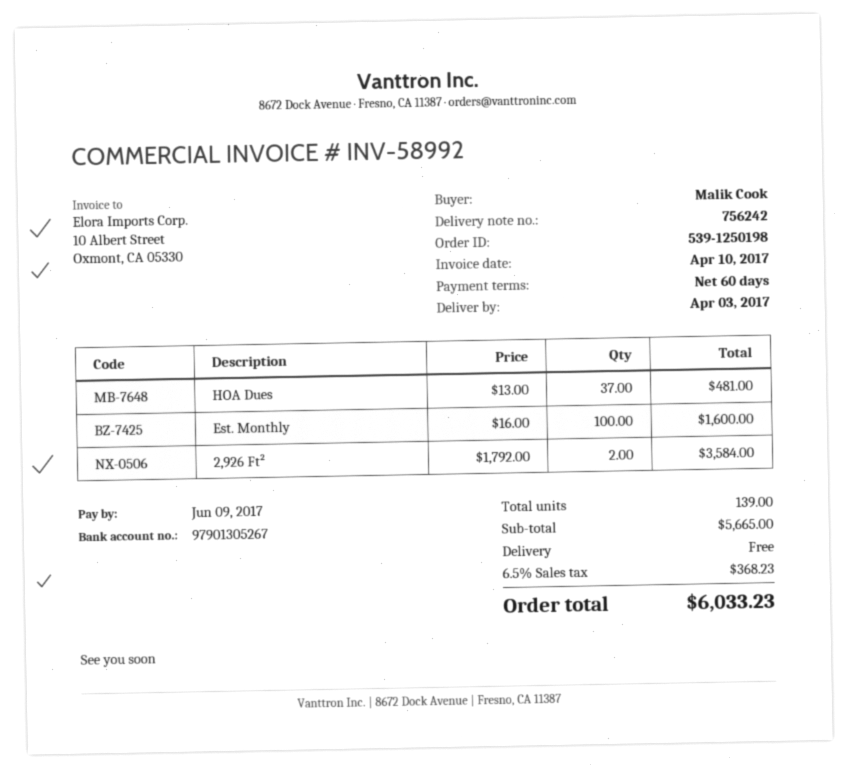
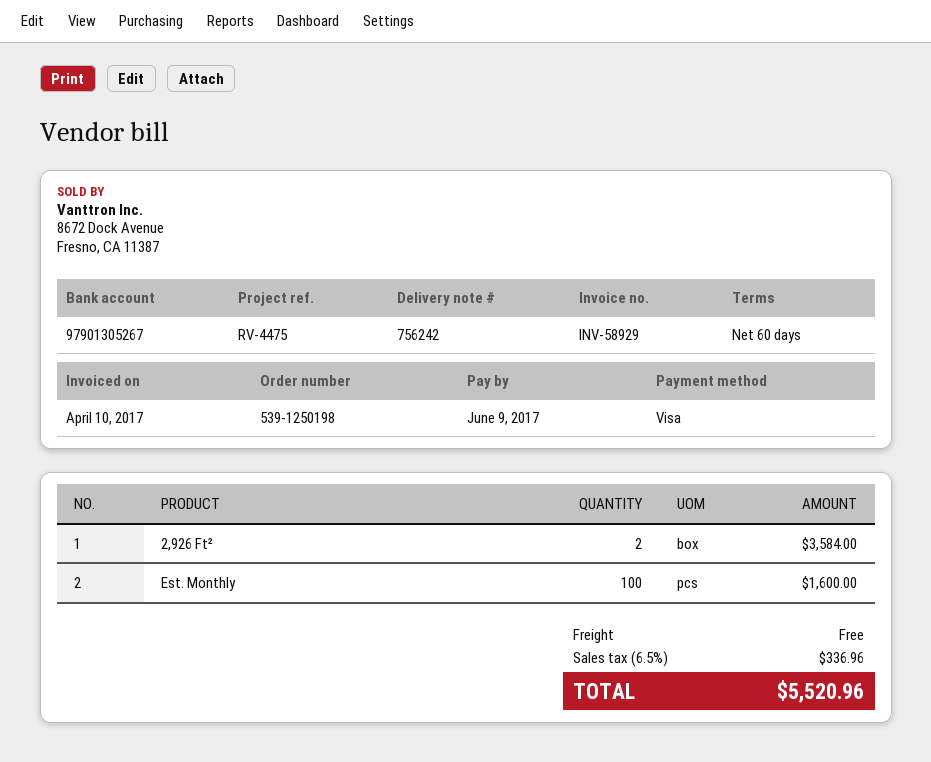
invoice number: INV-58992 -> INV-58929
HOA Dues: 37 for 481.00 -> none
tax: 6.5% = 368.23 -> 6.5% = 336.96
total: 6033.23 -> 5520.96

